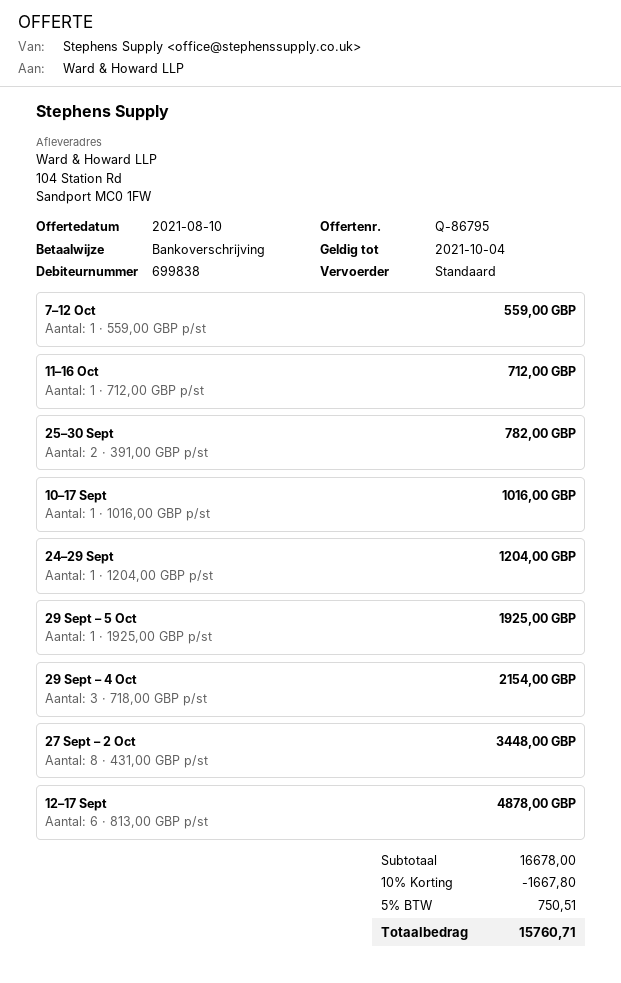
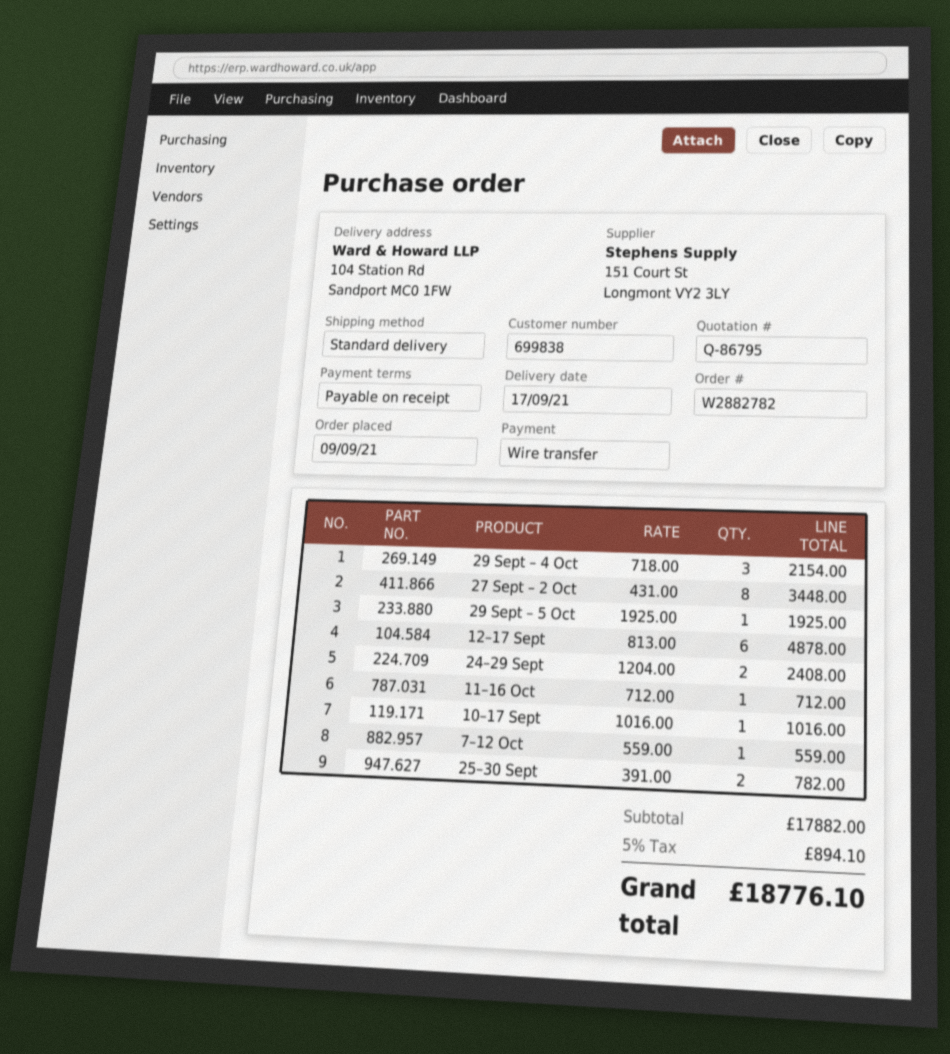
24–29 Sept: 1 x 1204.00 = 1204.00 -> 2 x 1204.00 = 2408.00
subtotal: 16678.00 -> 17882.00
discount: 10% = 1667.80 -> none
tax: 5% = 750.51 -> 5% = 894.10
total: 15760.71 -> 18776.10

